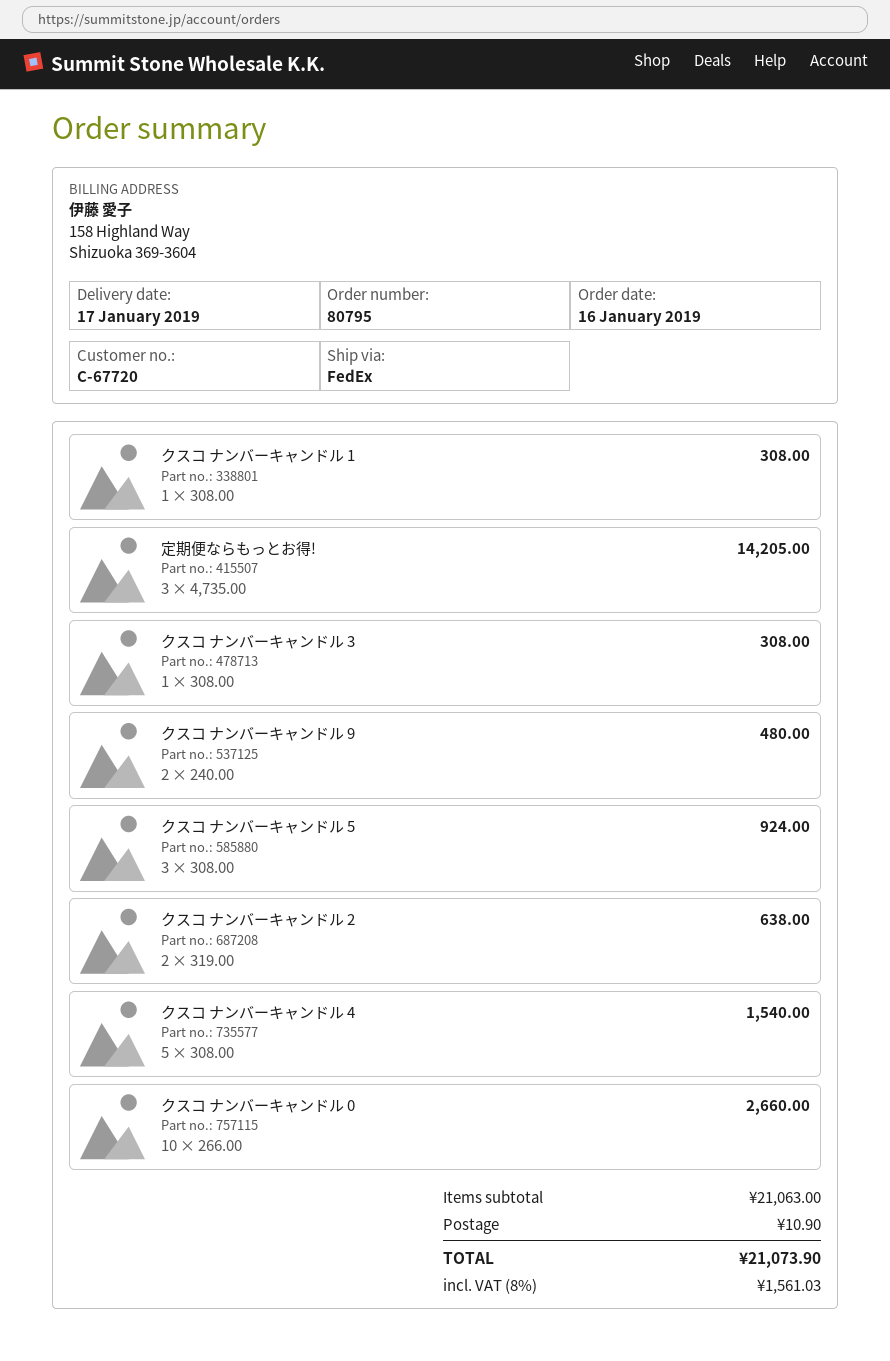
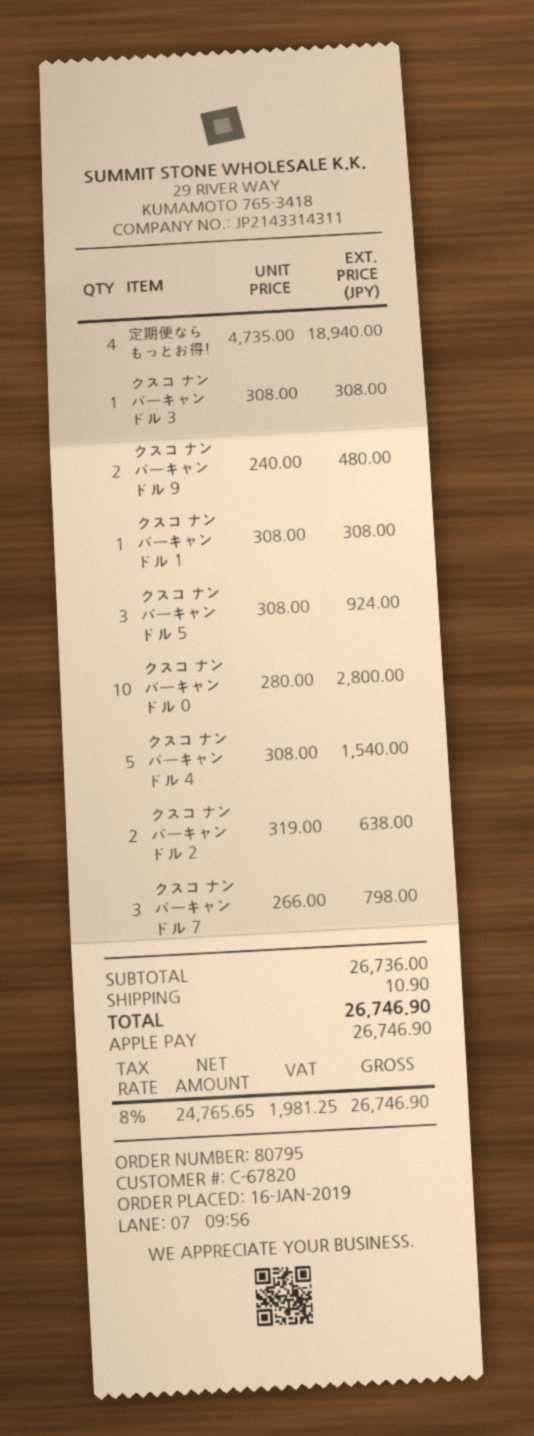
customer number: C-67720 -> C-67820
定期便ならもっとお得!: 3 x 4735.00 = 14205.00 -> 4 x 4735.00 = 18940.00
クスコ ナンバーキャンドル 0: 10 x 266.00 = 2660.00 -> 10 x 280.00 = 2800.00
クスコ ナンバーキャンドル 7: none -> 3 x 266.00 = 798.00
subtotal: 21063.00 -> 26736.00
tax: 8% = 1561.03 -> 8% = 1981.25
total: 21073.90 -> 26746.90

